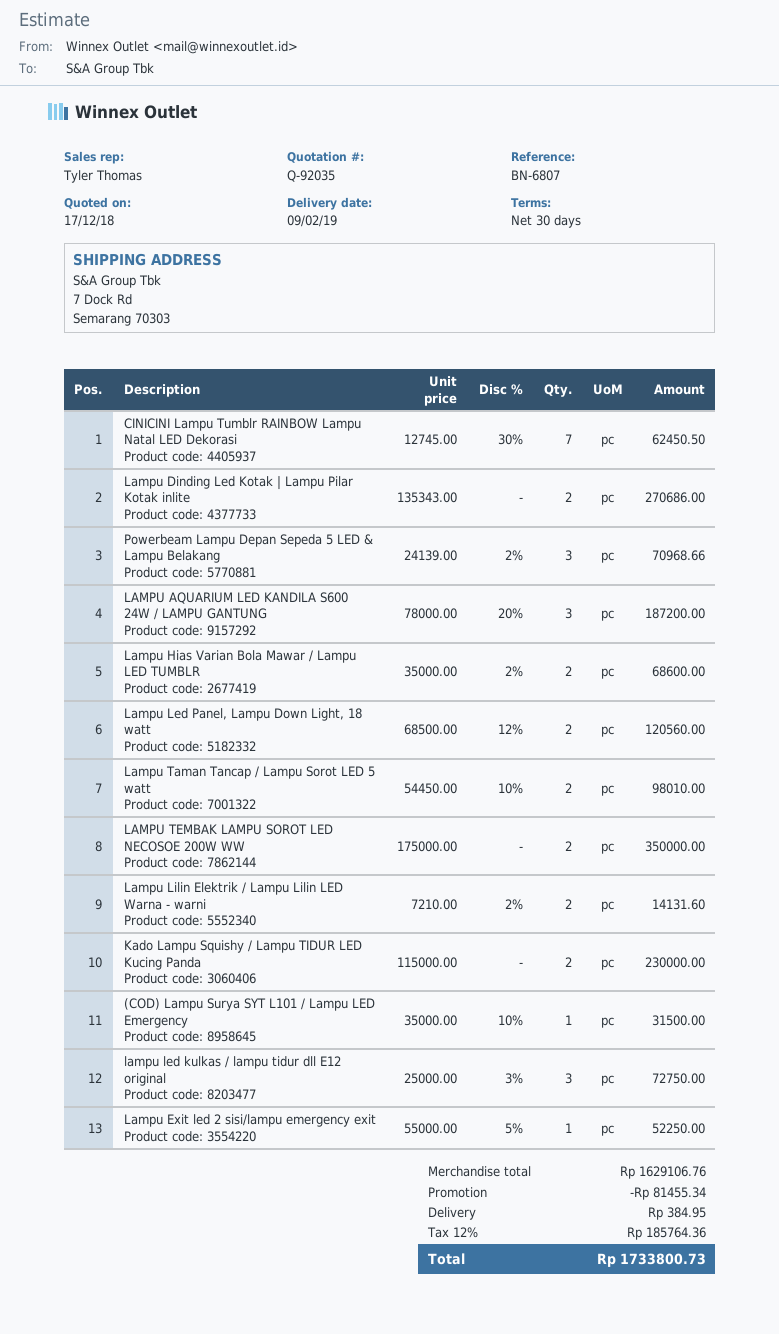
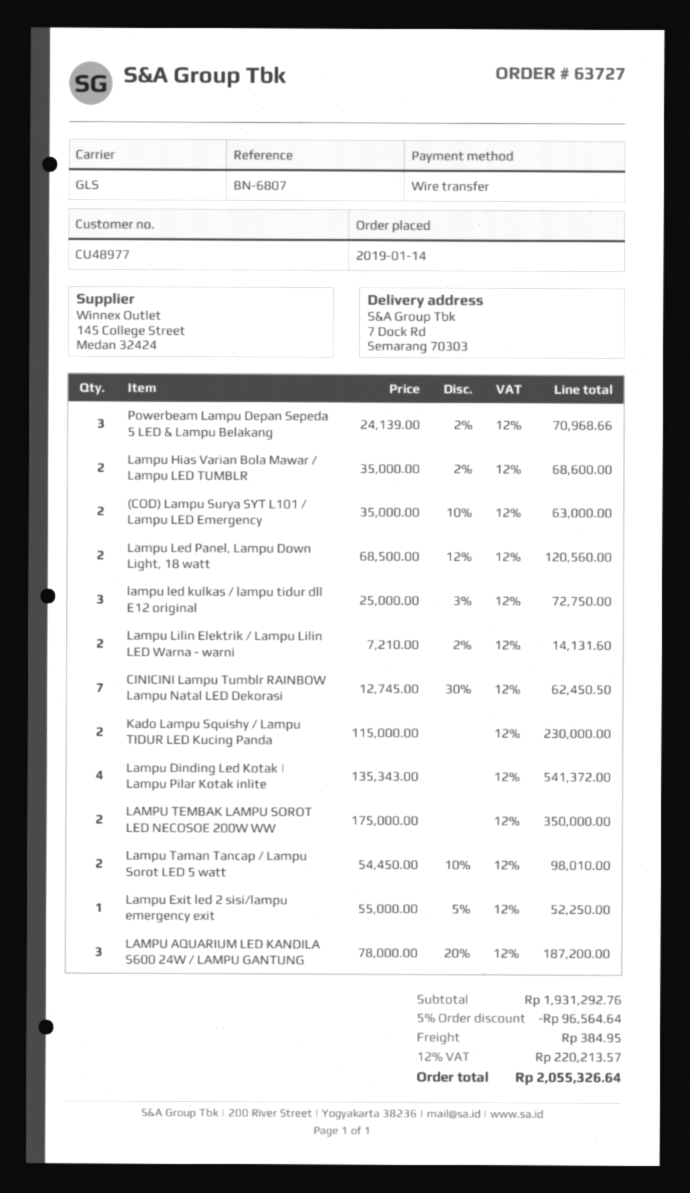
Lampu Dinding Led Kotak | Lampu Pilar Kotak inlite: 2 x 135343.00 = 270686.00 -> 4 x 135343.00 = 541372.00
(COD) Lampu Surya SYT L101 / Lampu LED Emergency: 1 x 35000.00 - 10% = 31500.00 -> 2 x 35000.00 - 10% = 63000.00
subtotal: 1629106.76 -> 1931292.76
discount: 81455.34 -> 96564.64
tax: 12% = 185764.36 -> 12% = 220213.57
total: 1733800.73 -> 2055326.64

